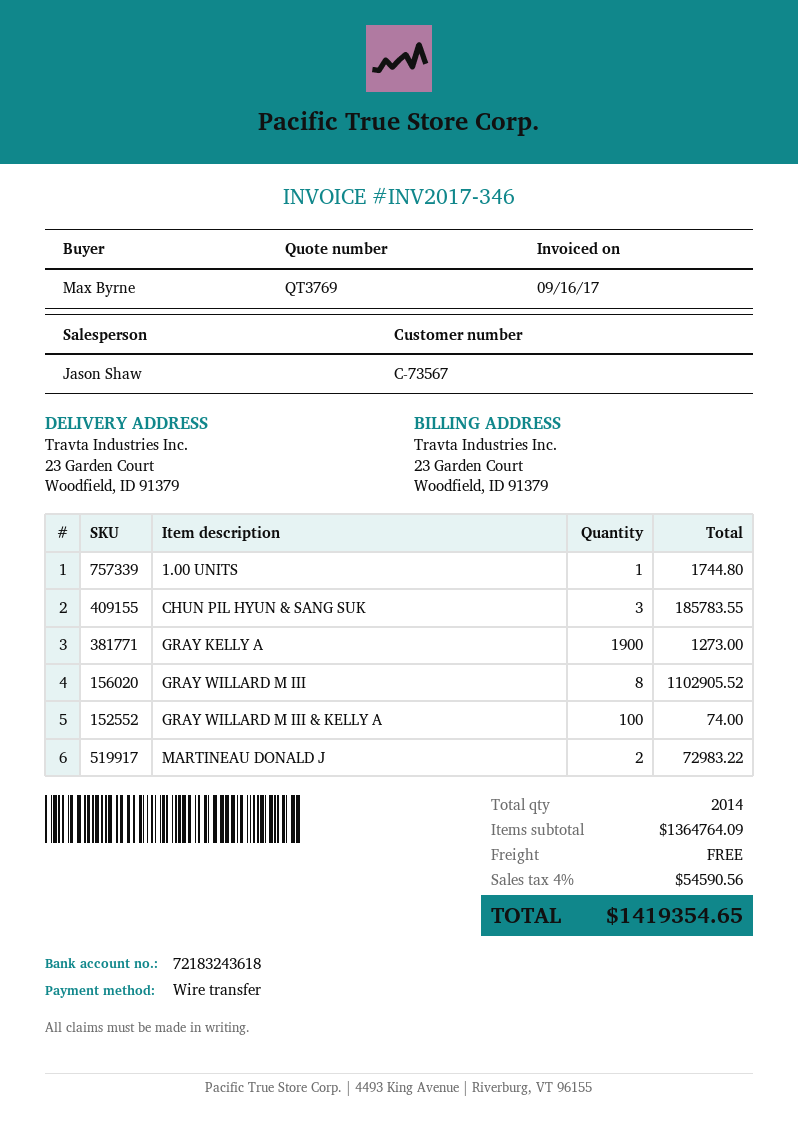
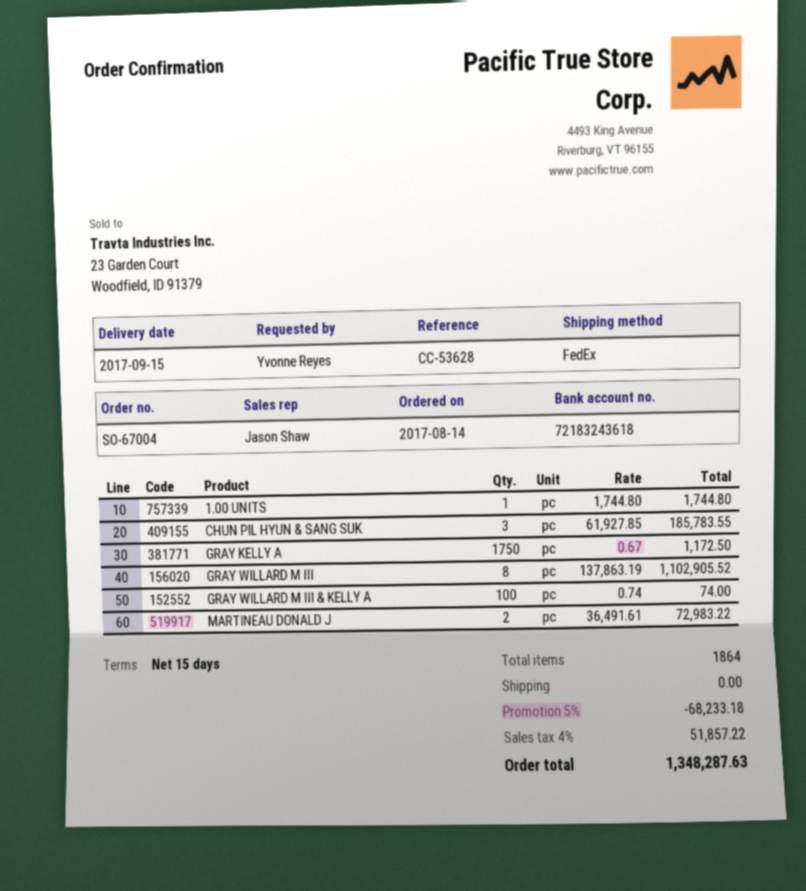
ordered by: Max Byrne -> Yvonne Reyes
GRAY KELLY A: 1900 for 1273.00 -> 1750 for 1172.50
total quantity: 2014 -> 1864
discount: none -> 5% = 68233.18
tax: 4% = 54590.56 -> 4% = 51857.22
total: 1419354.65 -> 1348287.63

